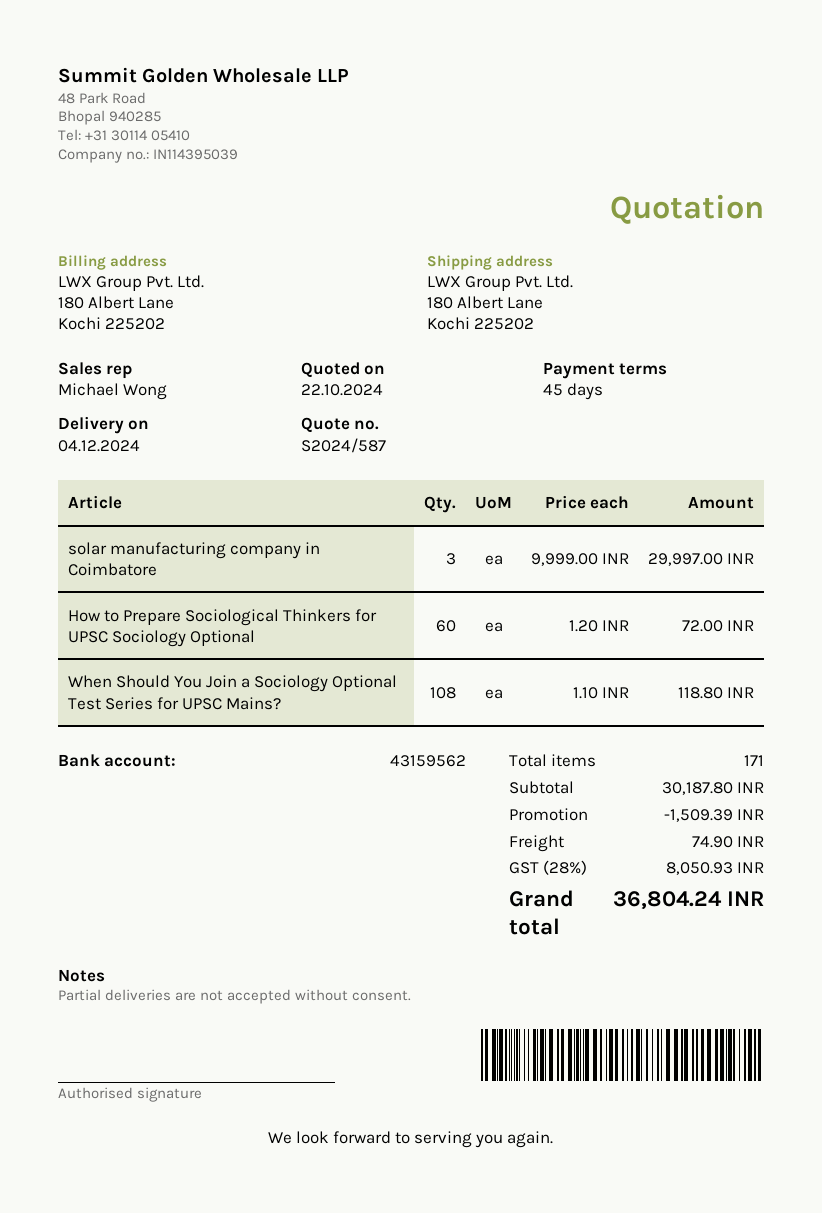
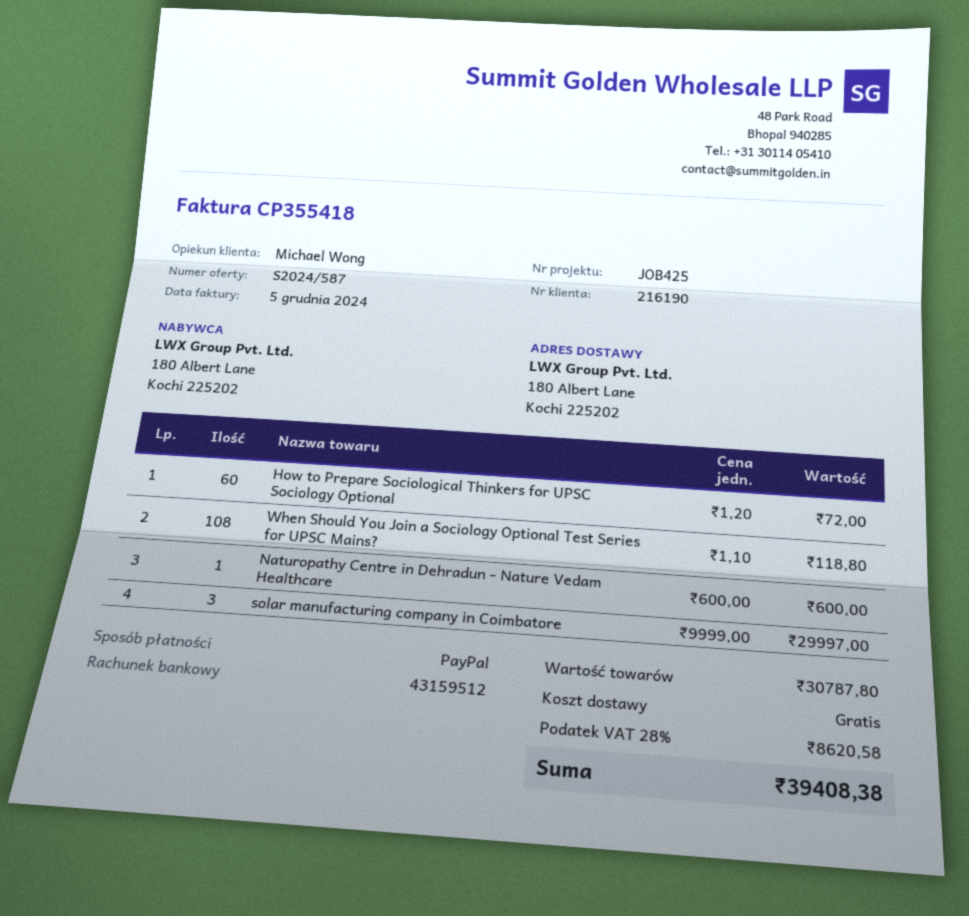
bank account: 43159562 -> 43159512
Naturopathy Centre in Dehradun - Nature Vedam Healthcare: none -> 1 x 600.00 = 600.00
subtotal: 30187.80 -> 30787.80
discount: 1509.39 -> none
shipping: 74.90 -> 0.00
tax: 28% = 8050.93 -> 28% = 8620.58
total: 36804.24 -> 39408.38

